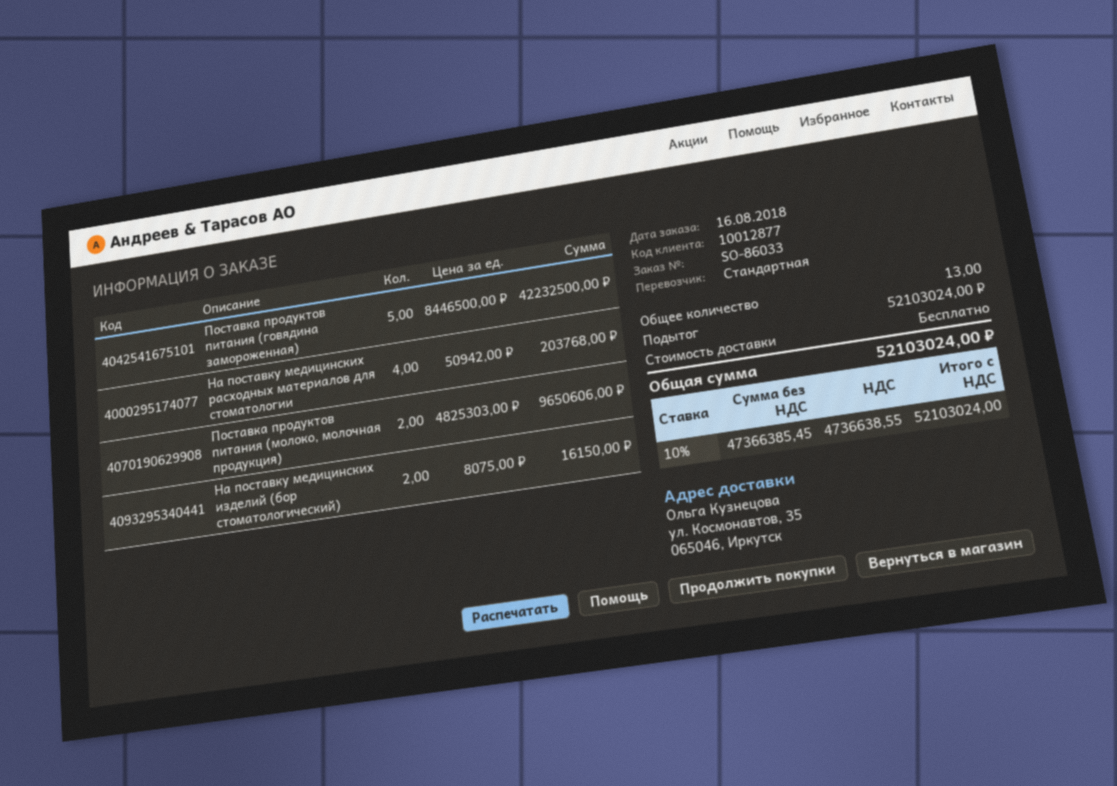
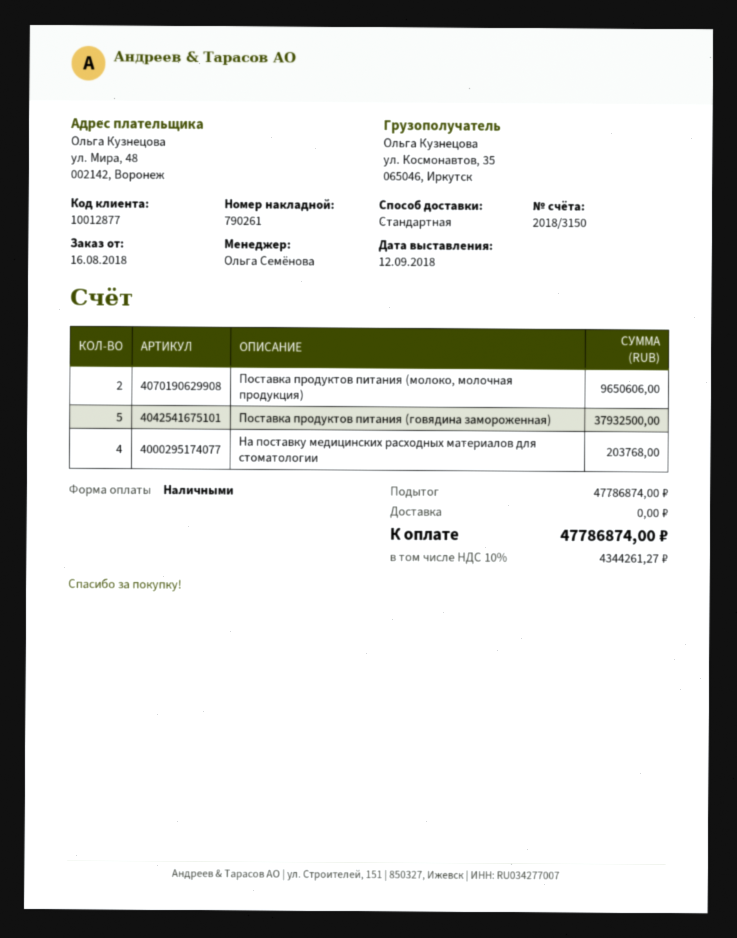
Поставка продуктов питания (говядина замороженная): 5 for 42232500.00 -> 5 for 37932500.00
На поставку медицинских изделий (бор стоматологический): 2 for 16150.00 -> none
subtotal: 52103024.00 -> 47786874.00
tax: 10% = 4736638.55 -> 10% = 4344261.27
total: 52103024.00 -> 47786874.00

